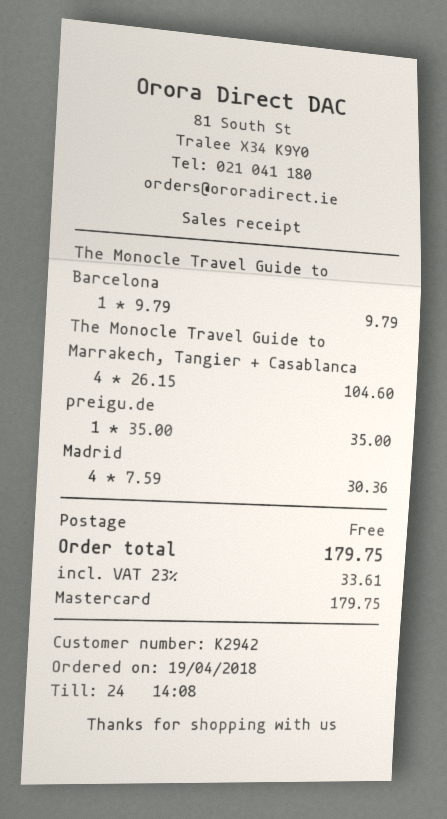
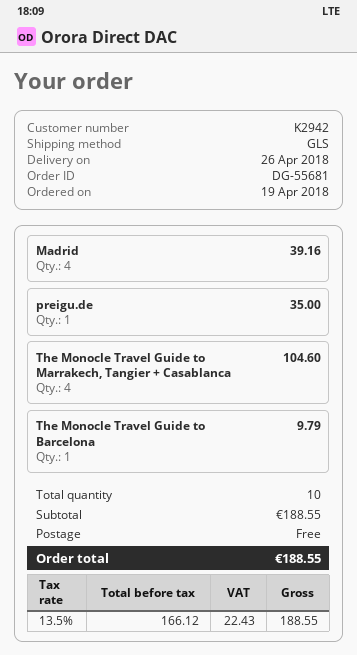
Madrid: 4 for 30.36 -> 4 for 39.16
tax: 23% = 33.61 -> 13.5% = 22.43
total: 179.75 -> 188.55

